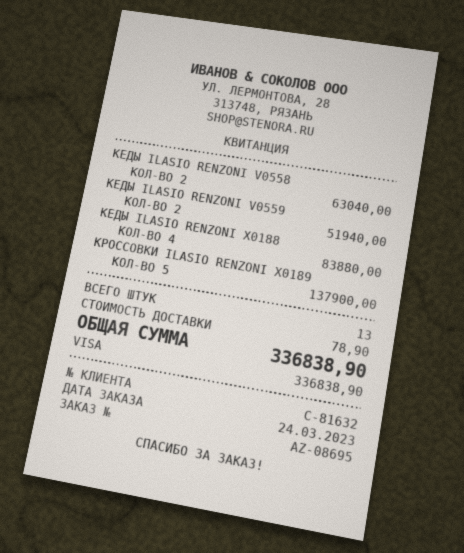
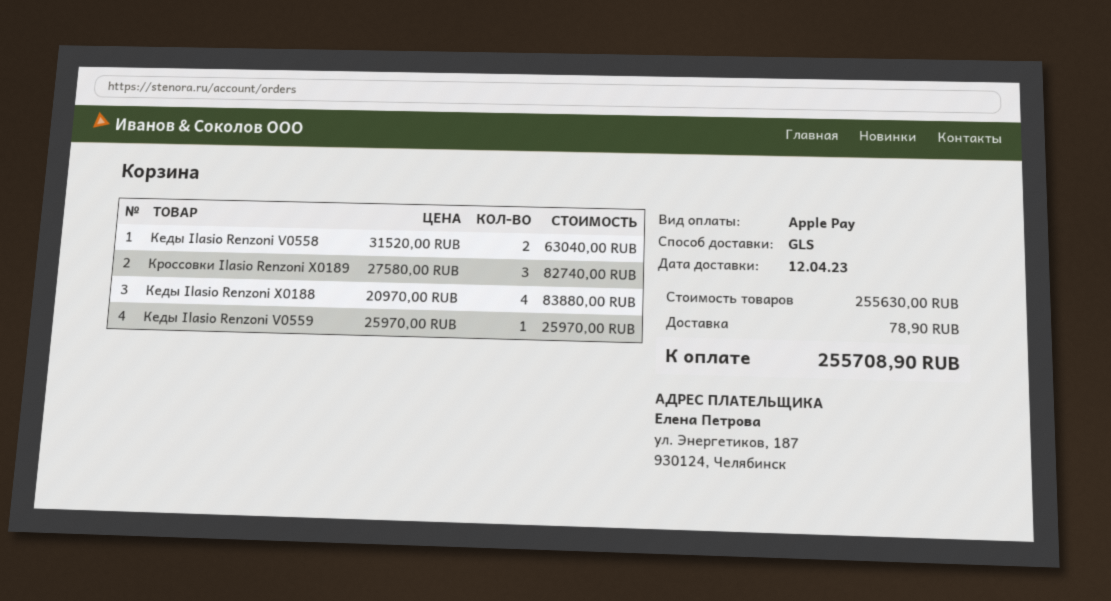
payment method: Visa -> Apple Pay
КЕДЫ ILASIO RENZONI V0559: 2 for 51940.00 -> 1 for 25970.00
КРОССОВКИ ILASIO RENZONI X0189: 5 for 137900.00 -> 3 for 82740.00
total: 336838.90 -> 255708.90

